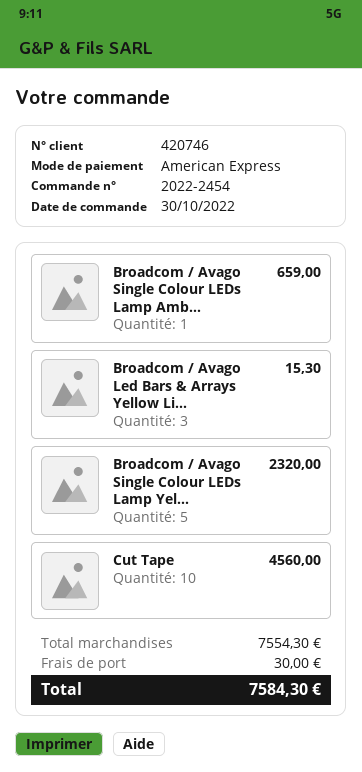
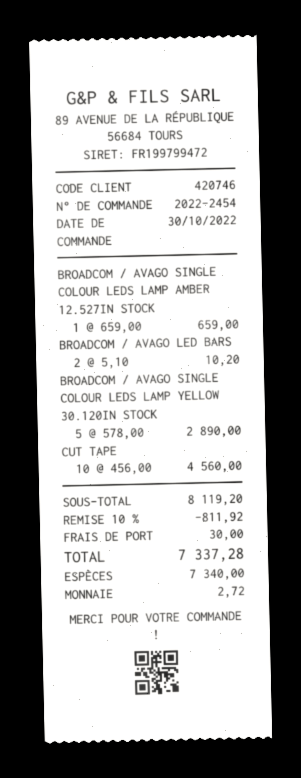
payment method: American Express -> cash
Broadcom / Avago Led Bars & Arrays Yellow Li...: 3 for 15.30 -> 2 for 10.20
Broadcom / Avago Single Colour LEDs Lamp Yel...: 5 for 2320.00 -> 5 for 2890.00
subtotal: 7554.30 -> 8119.20
discount: none -> 10% = 811.92
total: 7584.30 -> 7337.28

